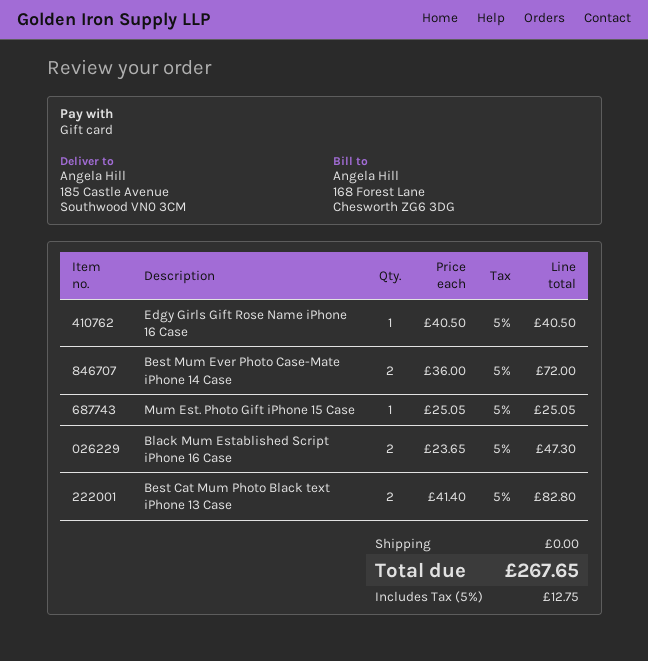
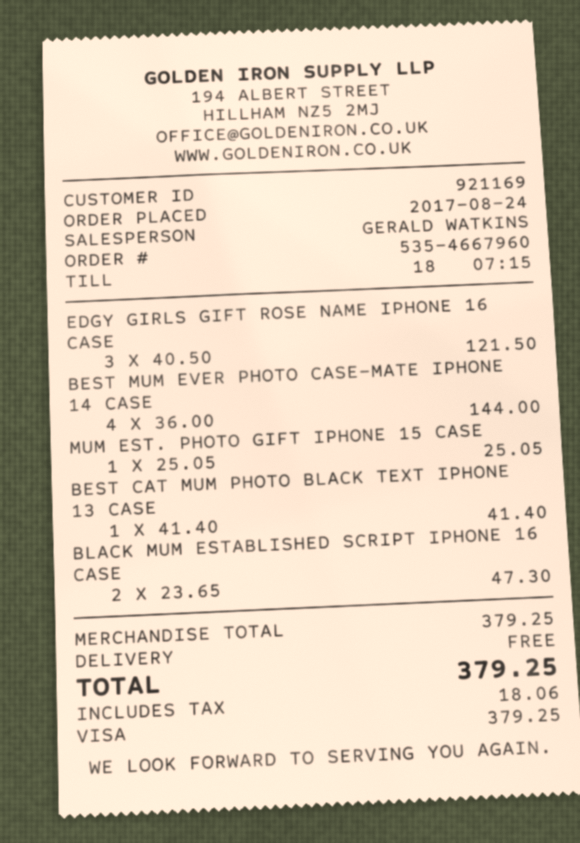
payment method: gift card -> Visa
Edgy Girls Gift Rose Name iPhone 16 Case: 1 x 40.50 = 40.50 -> 3 x 40.50 = 121.50
Best Mum Ever Photo Case-Mate iPhone 14 Case: 2 x 36.00 = 72.00 -> 4 x 36.00 = 144.00
Best Cat Mum Photo Black text iPhone 13 Case: 2 x 41.40 = 82.80 -> 1 x 41.40 = 41.40
tax: 12.75 -> 18.06
total: 267.65 -> 379.25

